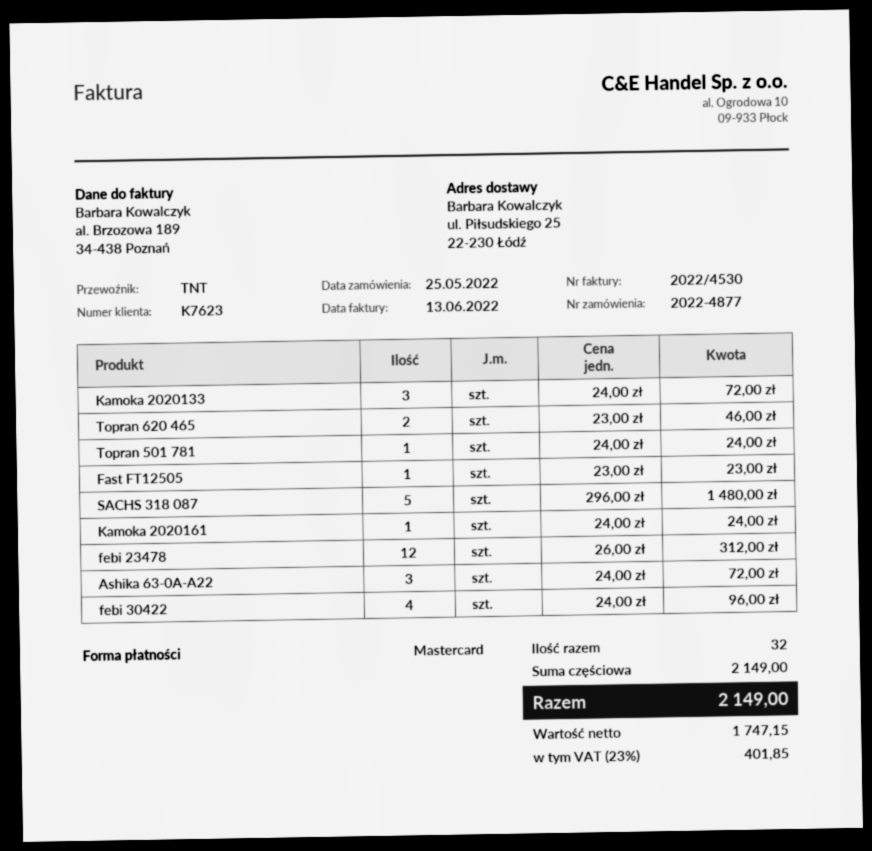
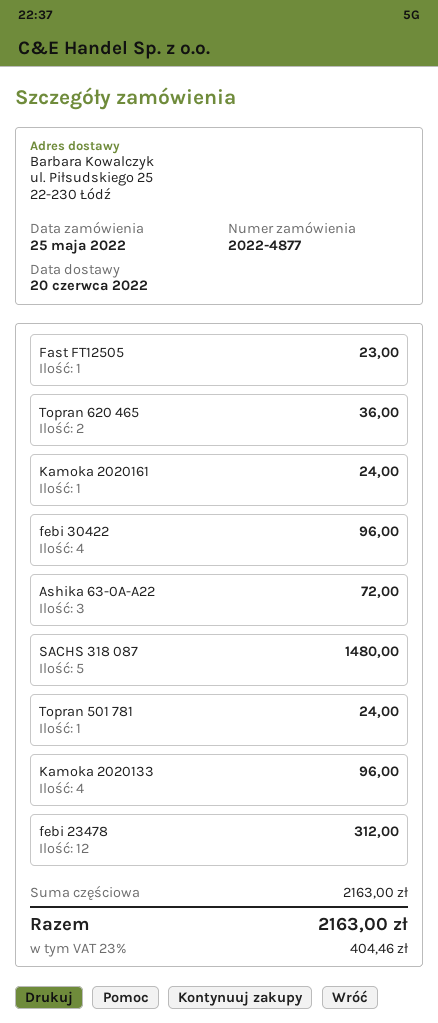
Kamoka 2020133: 3 for 72.00 -> 4 for 96.00
Topran 620 465: 2 for 46.00 -> 2 for 36.00
subtotal: 2149.00 -> 2163.00
tax: 23% = 401.85 -> 23% = 404.46
total: 2149.00 -> 2163.00

